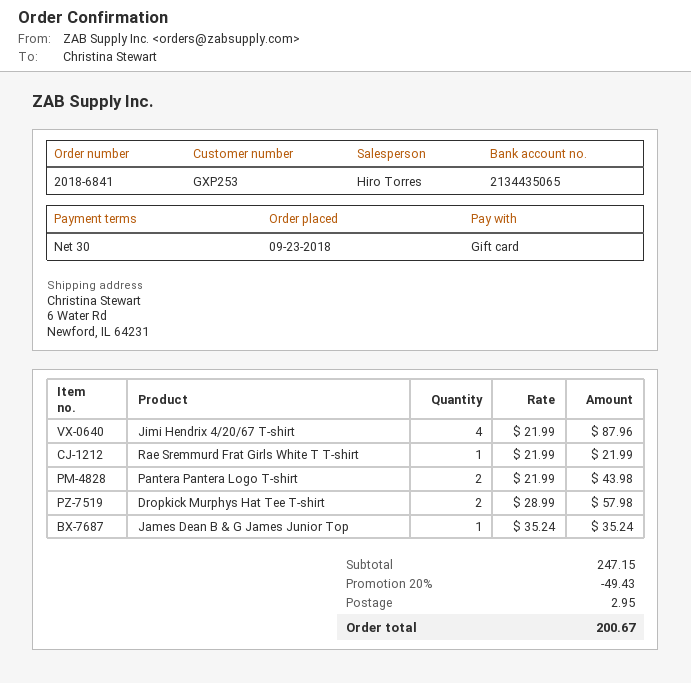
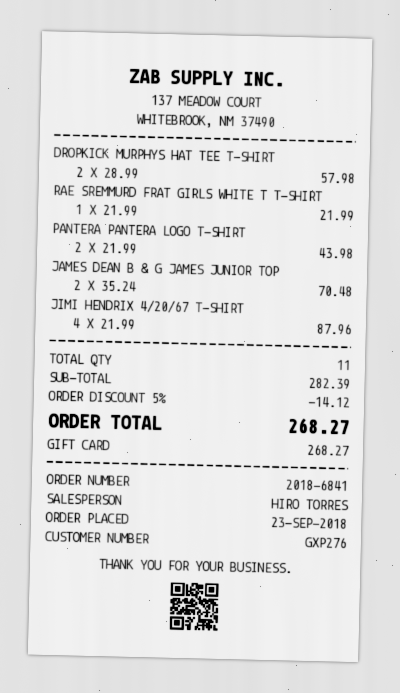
customer number: GXP253 -> GXP276
James Dean B & G James Junior Top: 1 x 35.24 = 35.24 -> 2 x 35.24 = 70.48
subtotal: 247.15 -> 282.39
discount: 20% = 49.43 -> 5% = 14.12
shipping: 2.95 -> none
total: 200.67 -> 268.27

